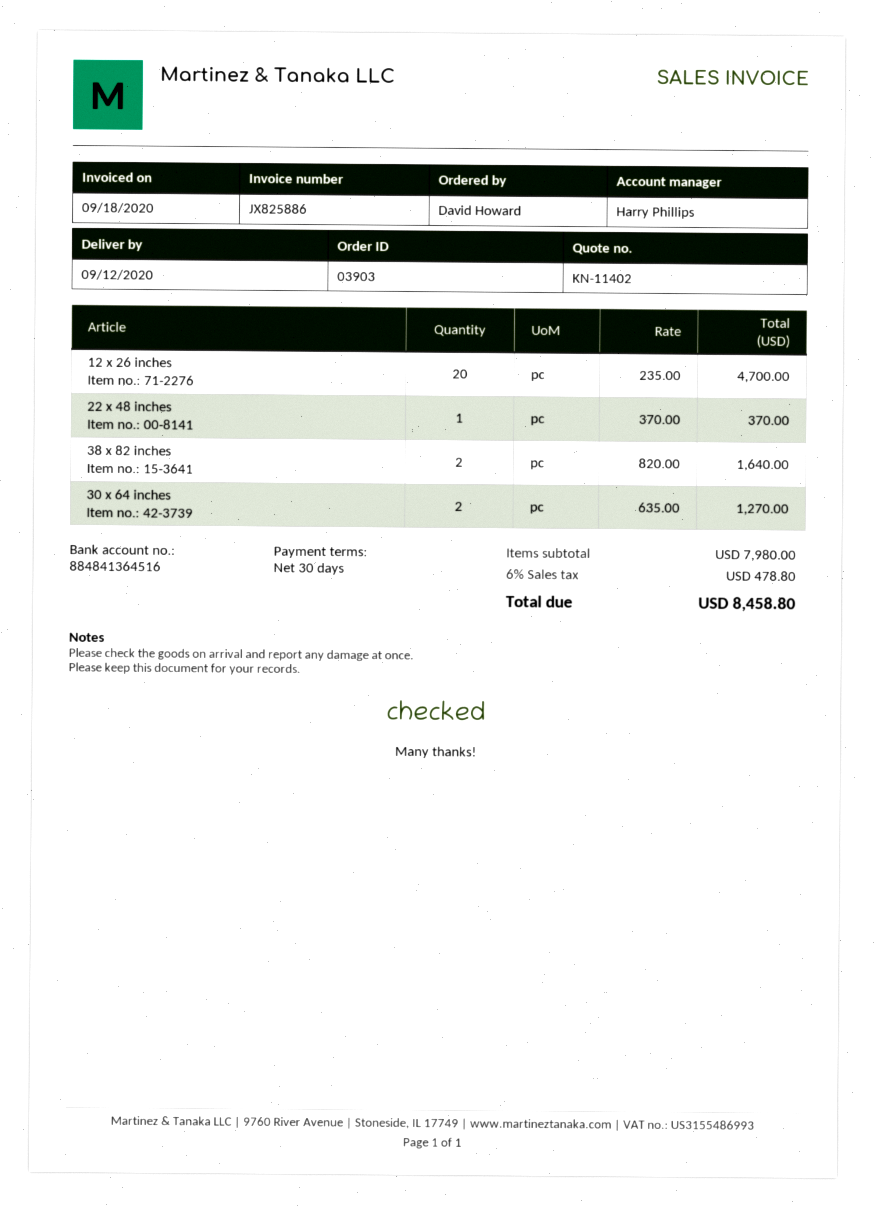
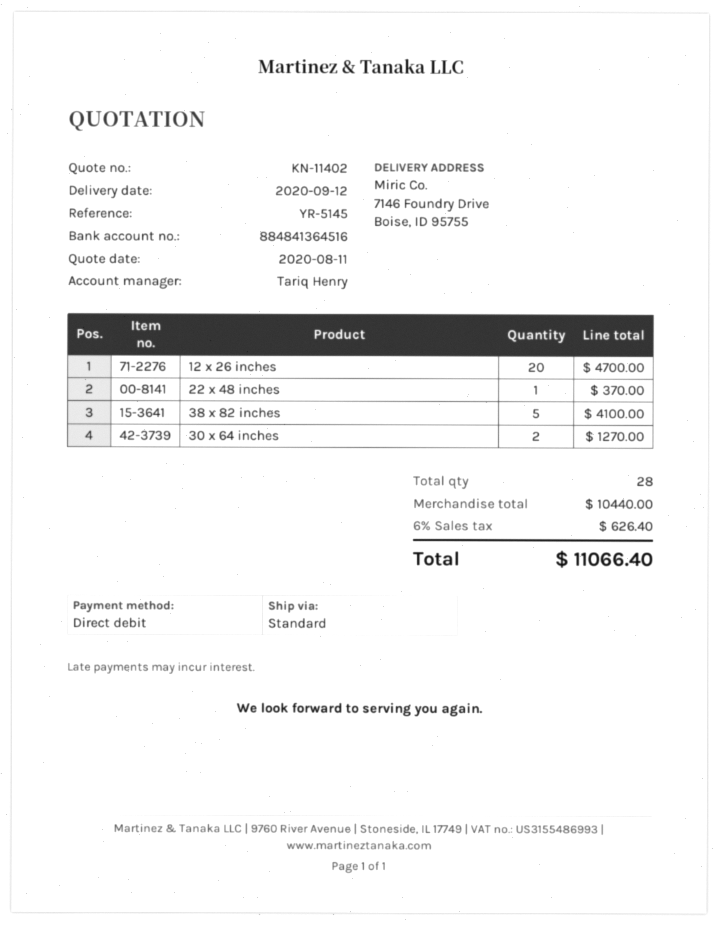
sales rep: Harry Phillips -> Tariq Henry
38 x 82 inches: 2 for 1640.00 -> 5 for 4100.00
subtotal: 7980.00 -> 10440.00
tax: 6% = 478.80 -> 6% = 626.40
total: 8458.80 -> 11066.40

